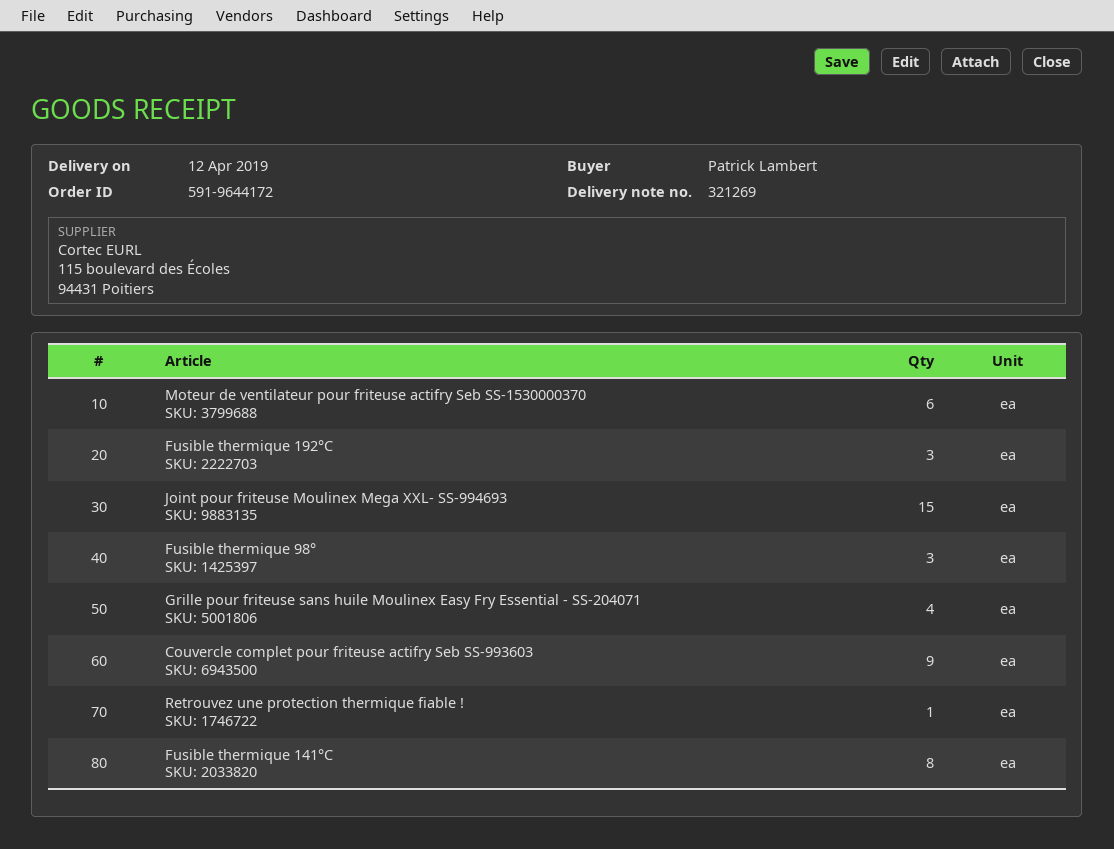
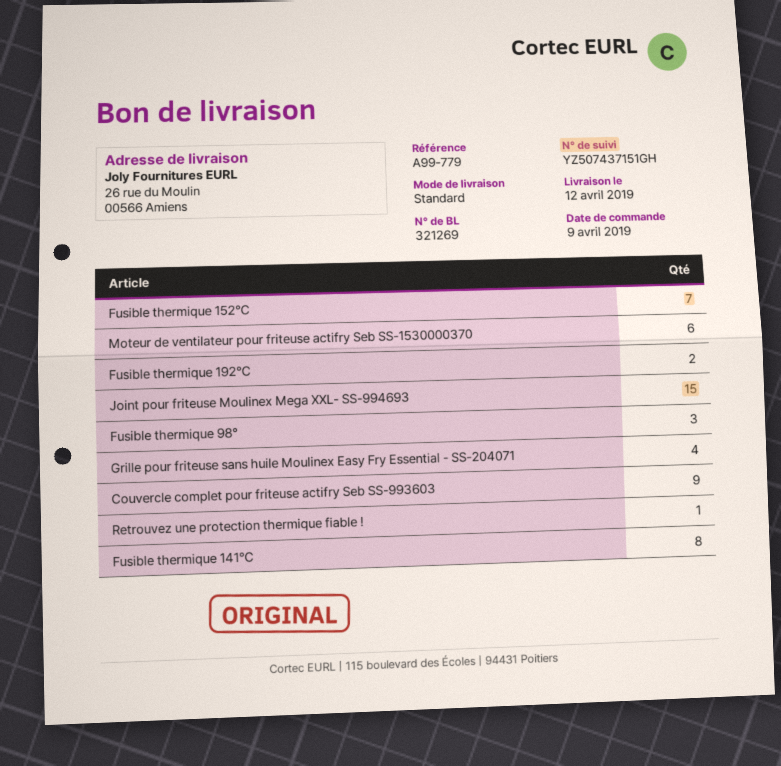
Fusible thermique 192°C: 3 -> 2
Fusible thermique 152°C: none -> 7

